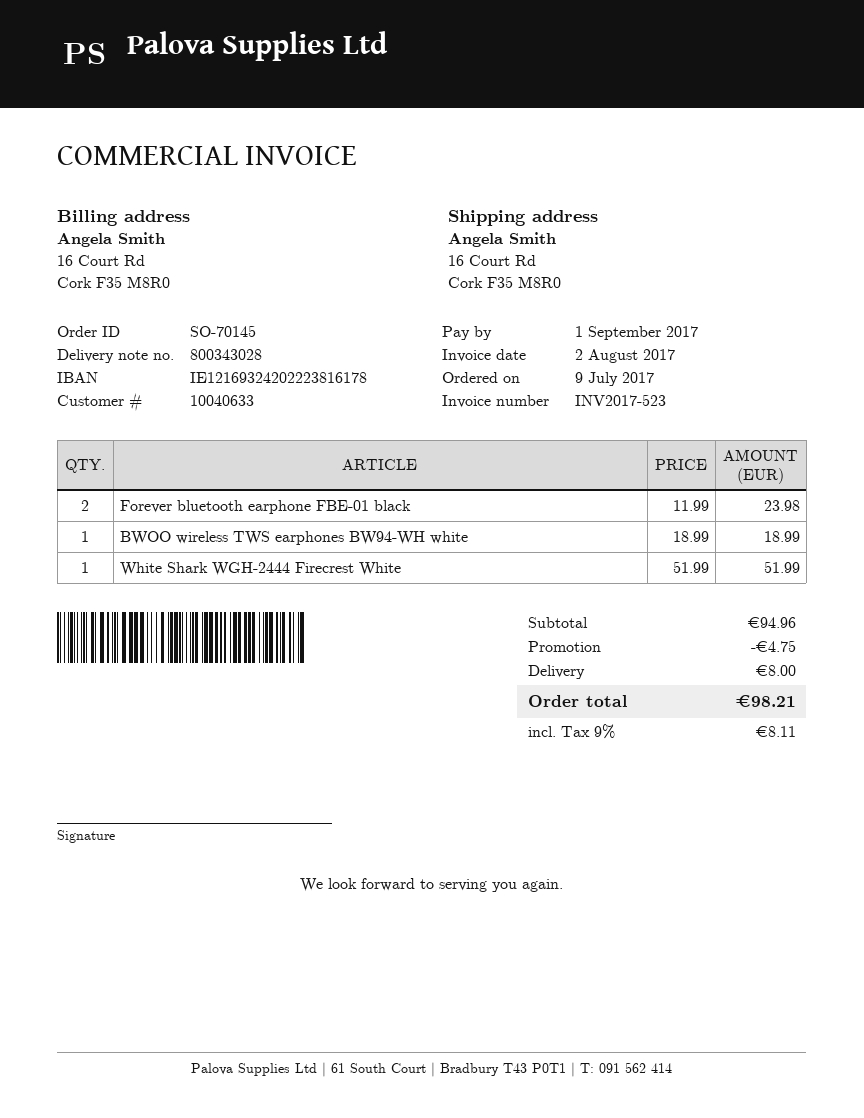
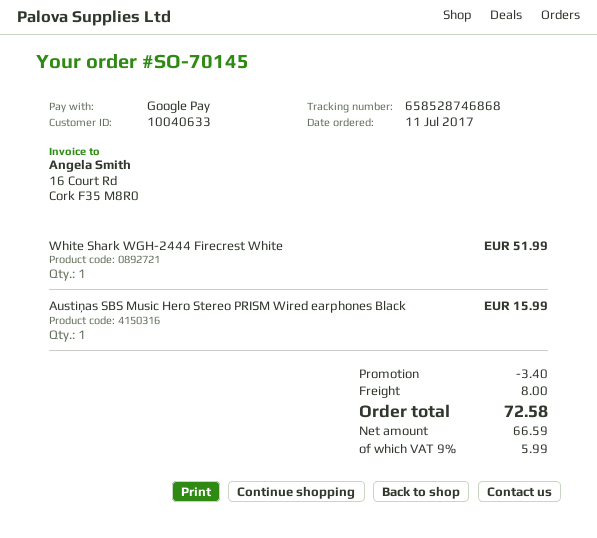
order date: 2017-07-09 -> 2017-07-11
Forever bluetooth earphone FBE-01 black: 2 for 23.98 -> none
BWOO wireless TWS earphones BW94-WH white: 1 for 18.99 -> none
Austiņas SBS Music Hero Stereo PRISM Wired earphones Black: none -> 1 for 15.99
discount: 4.75 -> 3.40
tax: 9% = 8.11 -> 9% = 5.99
total: 98.21 -> 72.58

